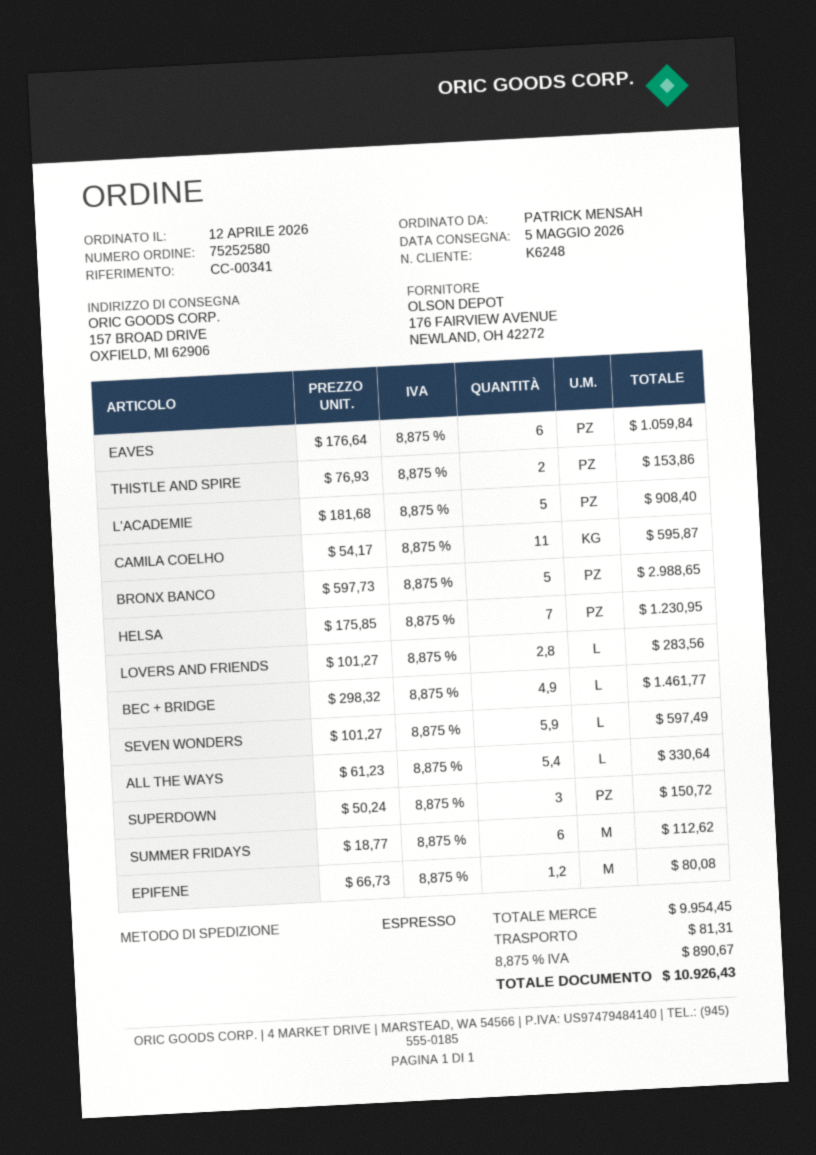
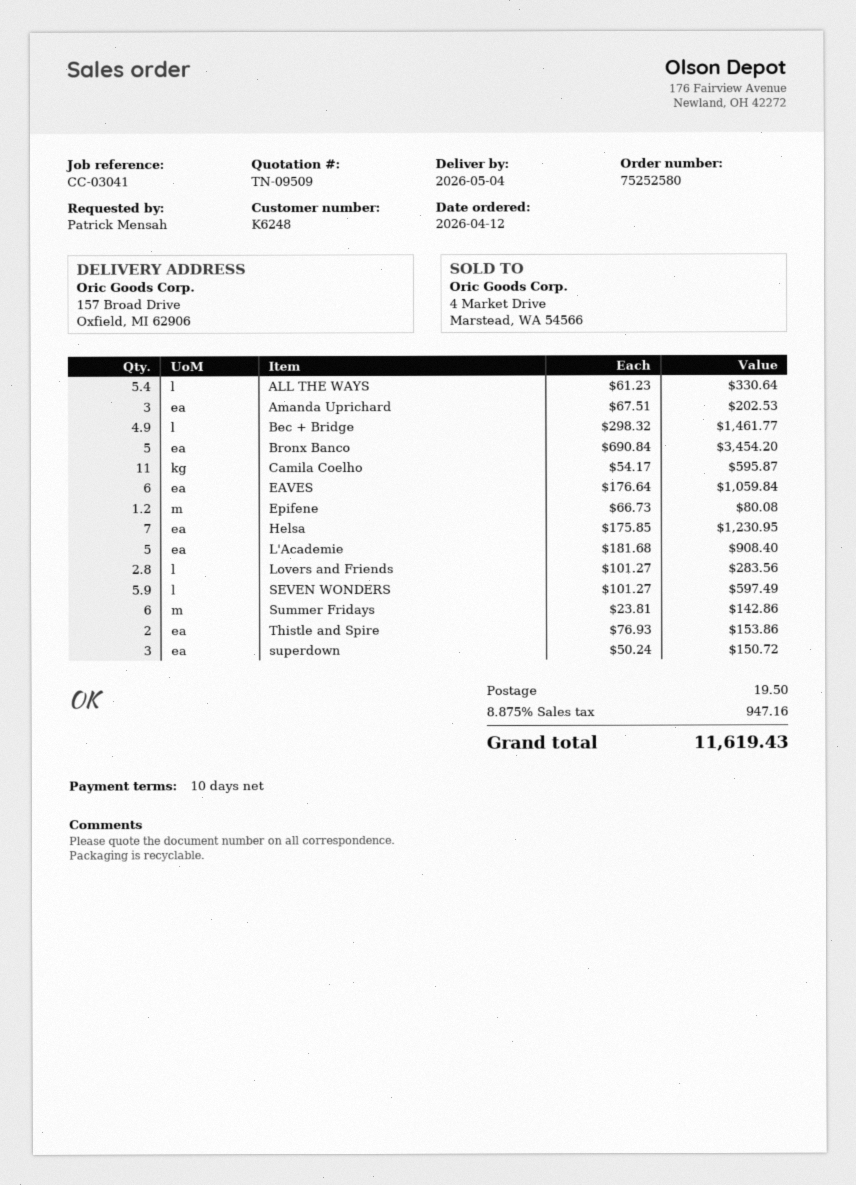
delivery date: 2026-05-05 -> 2026-05-04
reference: CC-00341 -> CC-03041
BRONX BANCO: 5 x 597.73 = 2988.65 -> 5 x 690.84 = 3454.20
SUMMER FRIDAYS: 6 x 18.77 = 112.62 -> 6 x 23.81 = 142.86
Amanda Uprichard: none -> 3 x 67.51 = 202.53
shipping: 81.31 -> 19.50
tax: 8.875% = 890.67 -> 8.875% = 947.16
total: 10926.43 -> 11619.43

